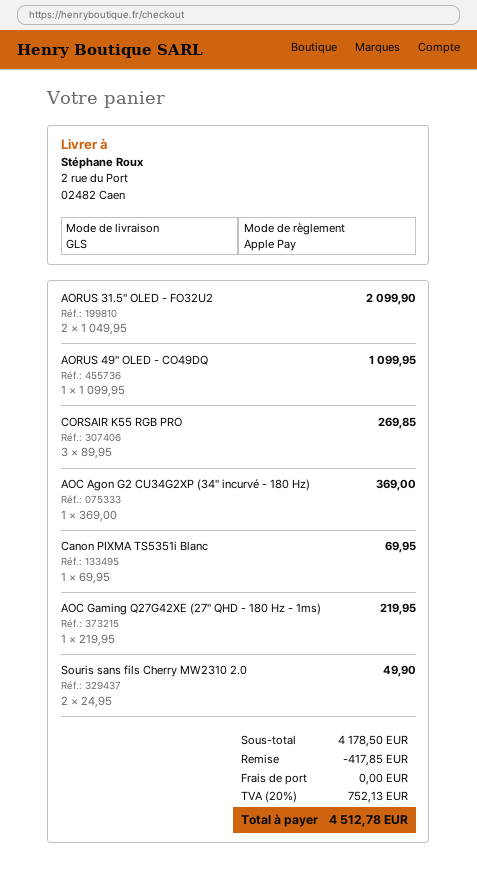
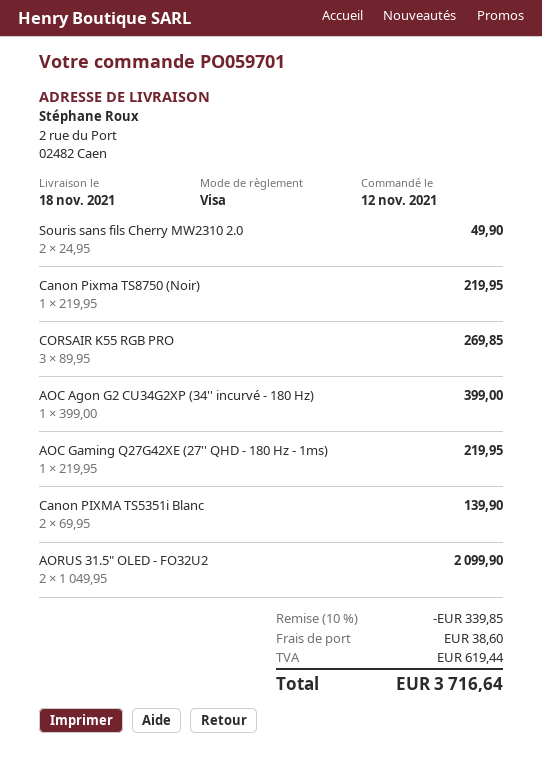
payment method: Apple Pay -> Visa
AORUS 49" OLED - CO49DQ: 1 x 1099.95 = 1099.95 -> none
AOC Agon G2 CU34G2XP (34'' incurvé - 180 Hz): 1 x 369.00 = 369.00 -> 1 x 399.00 = 399.00
Canon PIXMA TS5351i Blanc: 1 x 69.95 = 69.95 -> 2 x 69.95 = 139.90
Canon Pixma TS8750 (Noir): none -> 1 x 219.95 = 219.95
discount: 417.85 -> 339.85
shipping: 0.00 -> 38.60
tax: 752.13 -> 619.44
total: 4512.78 -> 3716.64

